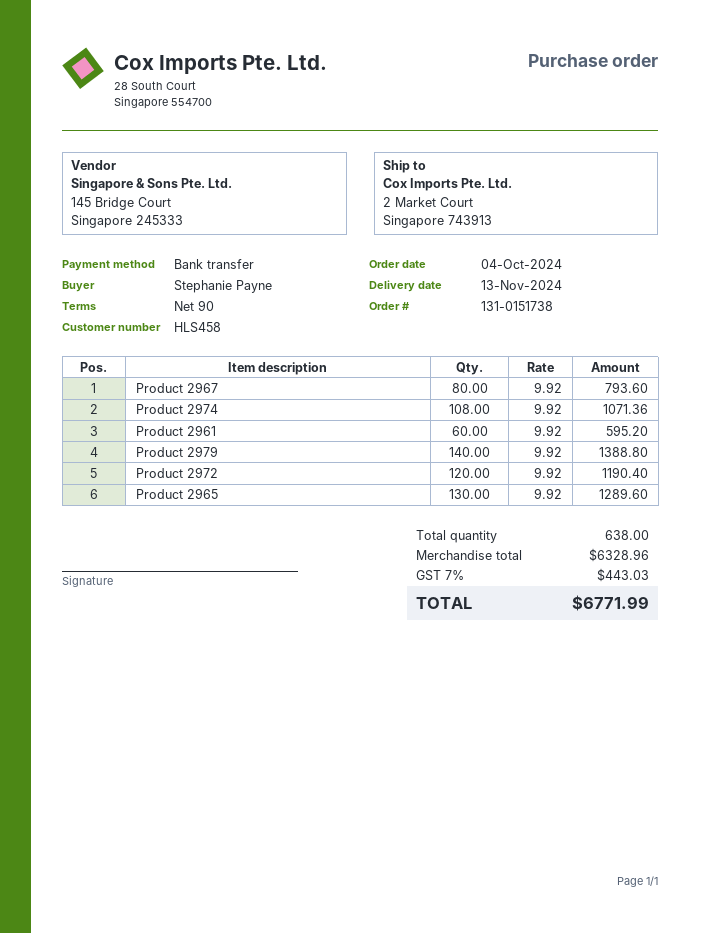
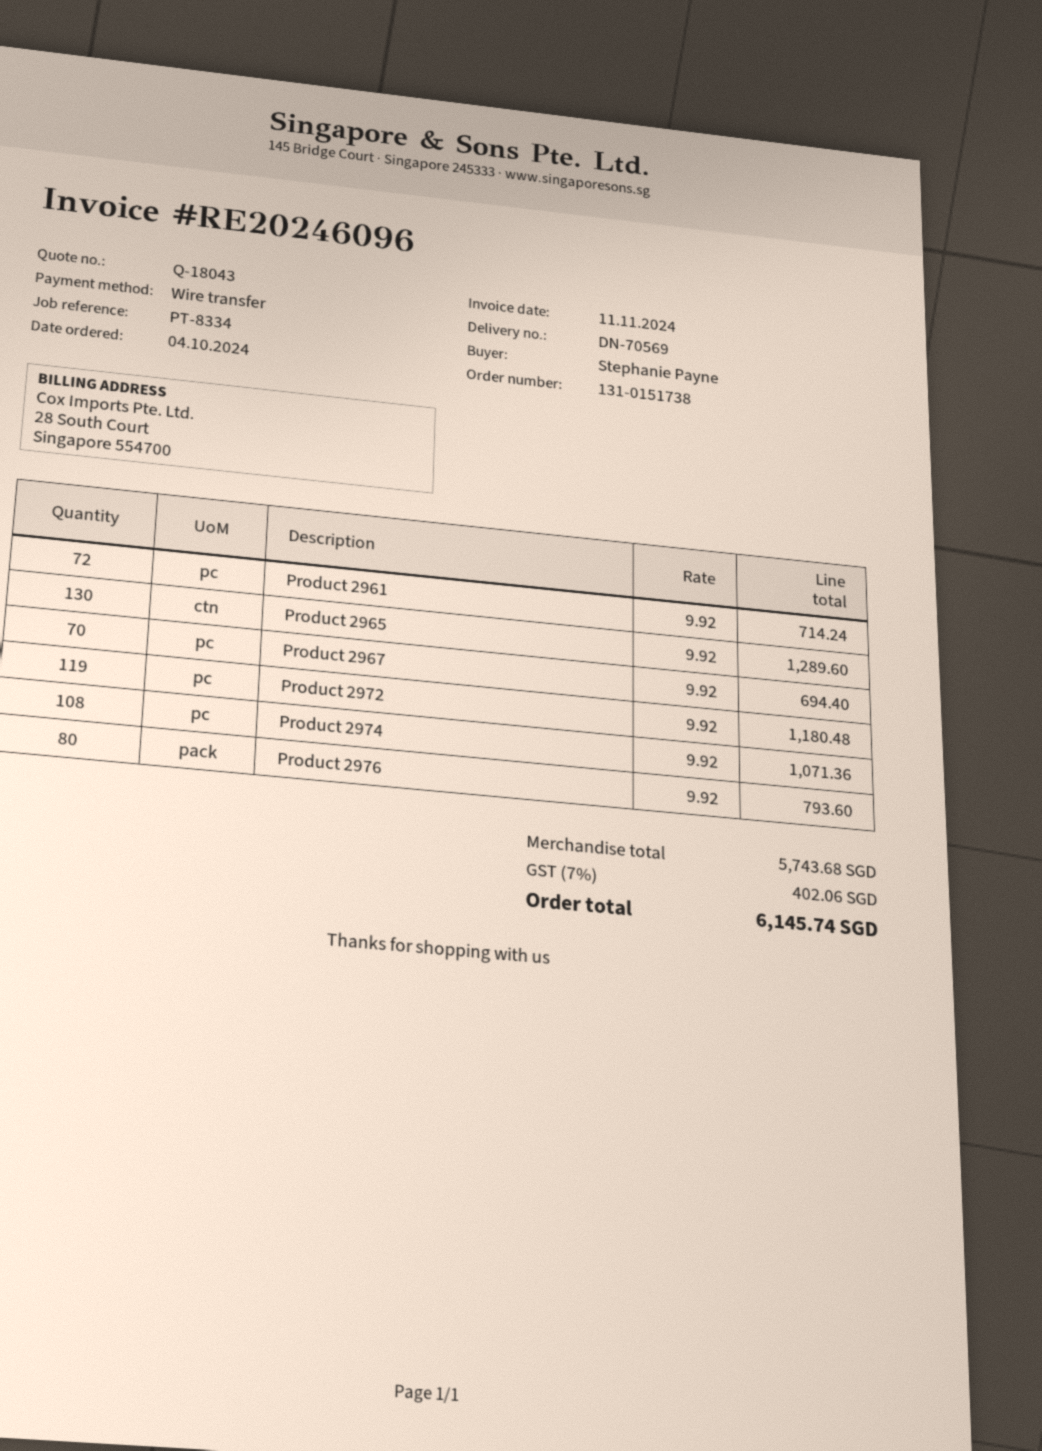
Product 2967: 80 x 9.92 = 793.60 -> 70 x 9.92 = 694.40
Product 2961: 60 x 9.92 = 595.20 -> 72 x 9.92 = 714.24
Product 2979: 140 x 9.92 = 1388.80 -> none
Product 2972: 120 x 9.92 = 1190.40 -> 119 x 9.92 = 1180.48
Product 2976: none -> 80 x 9.92 = 793.60
subtotal: 6328.96 -> 5743.68
tax: 7% = 443.03 -> 7% = 402.06
total: 6771.99 -> 6145.74

